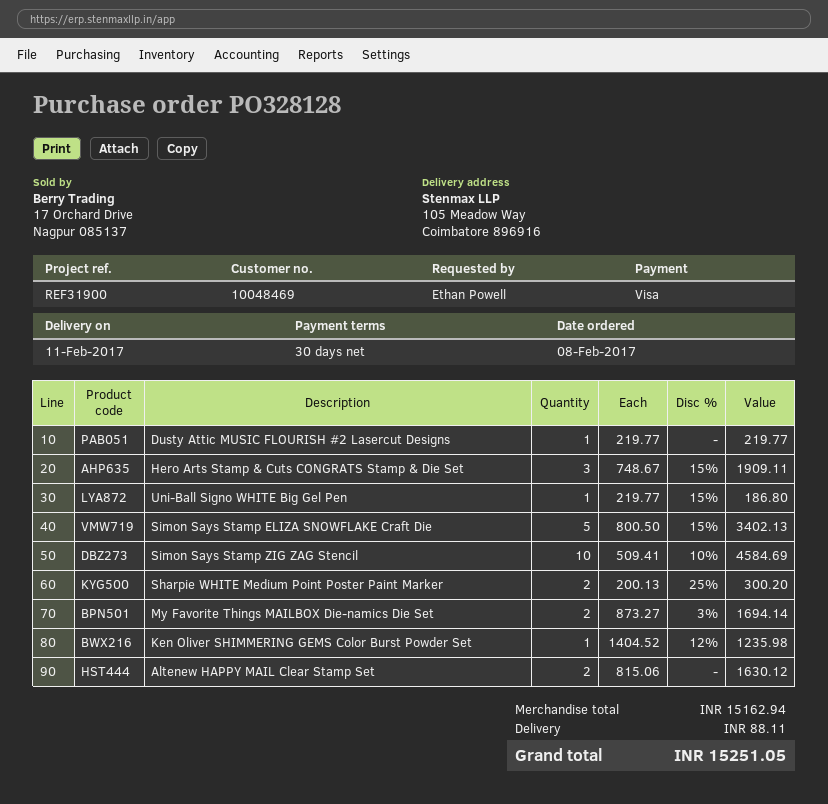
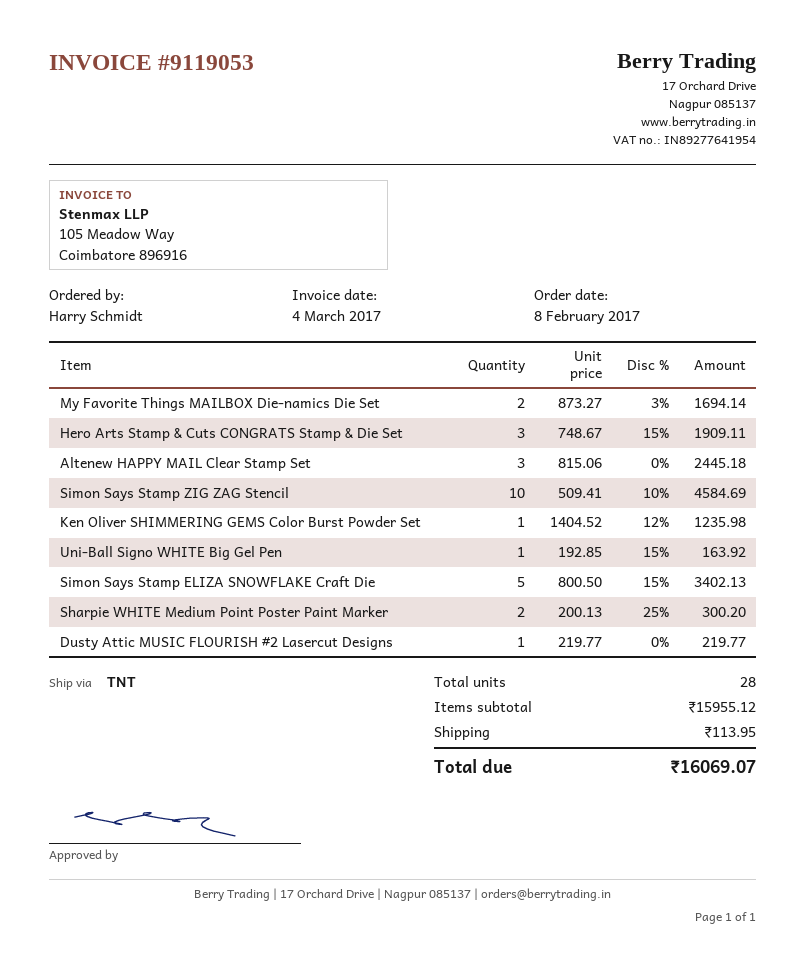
ordered by: Ethan Powell -> Harry Schmidt
Uni-Ball Signo WHITE Big Gel Pen: 1 x 219.77 - 15% = 186.80 -> 1 x 192.85 - 15% = 163.92
Altenew HAPPY MAIL Clear Stamp Set: 2 x 815.06 = 1630.12 -> 3 x 815.06 = 2445.18
subtotal: 15162.94 -> 15955.12
shipping: 88.11 -> 113.95
total: 15251.05 -> 16069.07

